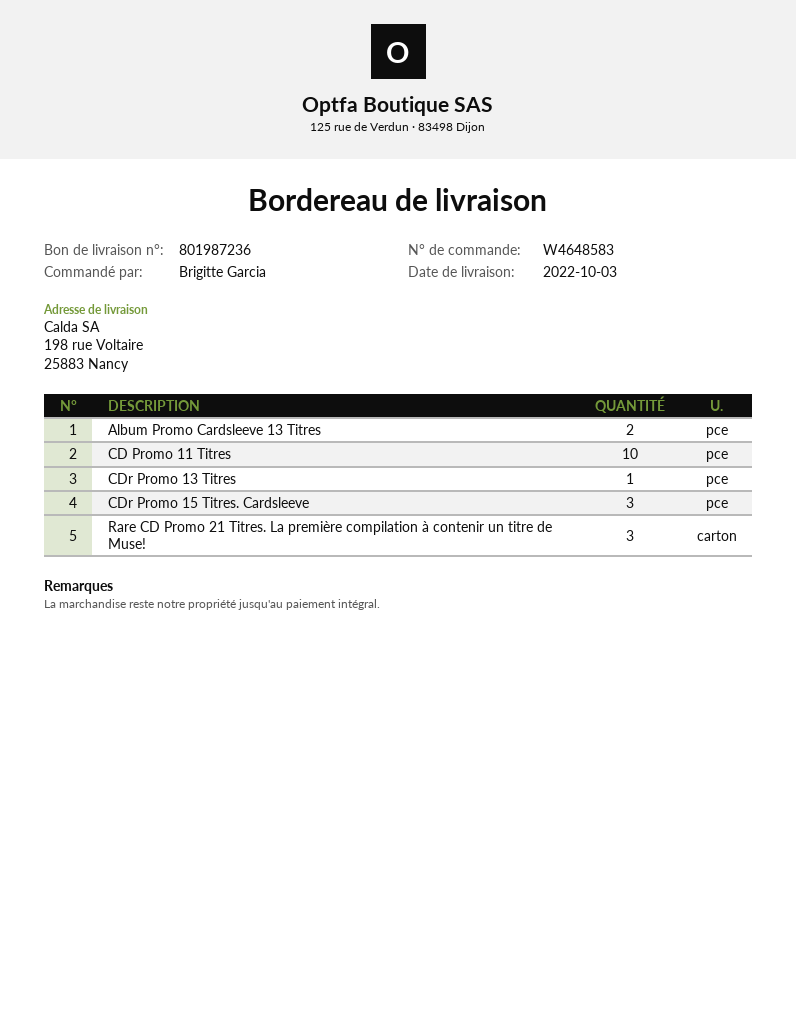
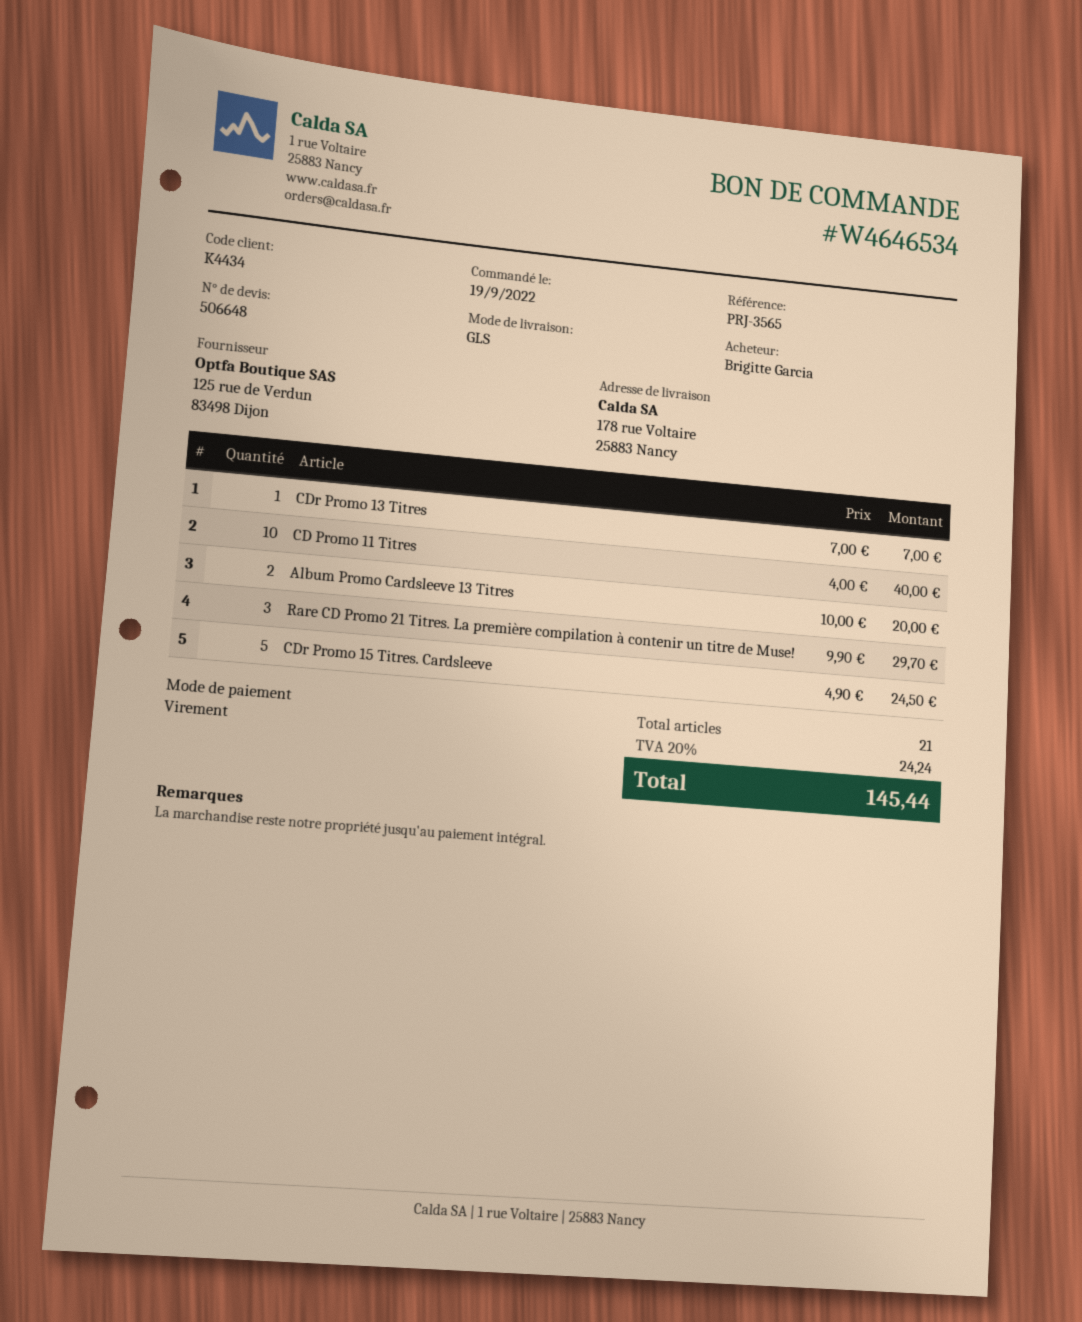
order number: W4648583 -> W4646534
ship to: 198 rue Voltaire, 25883 Nancy -> 178 rue Voltaire, 25883 Nancy
CDr Promo 15 Titres. Cardsleeve: 3 -> 5

